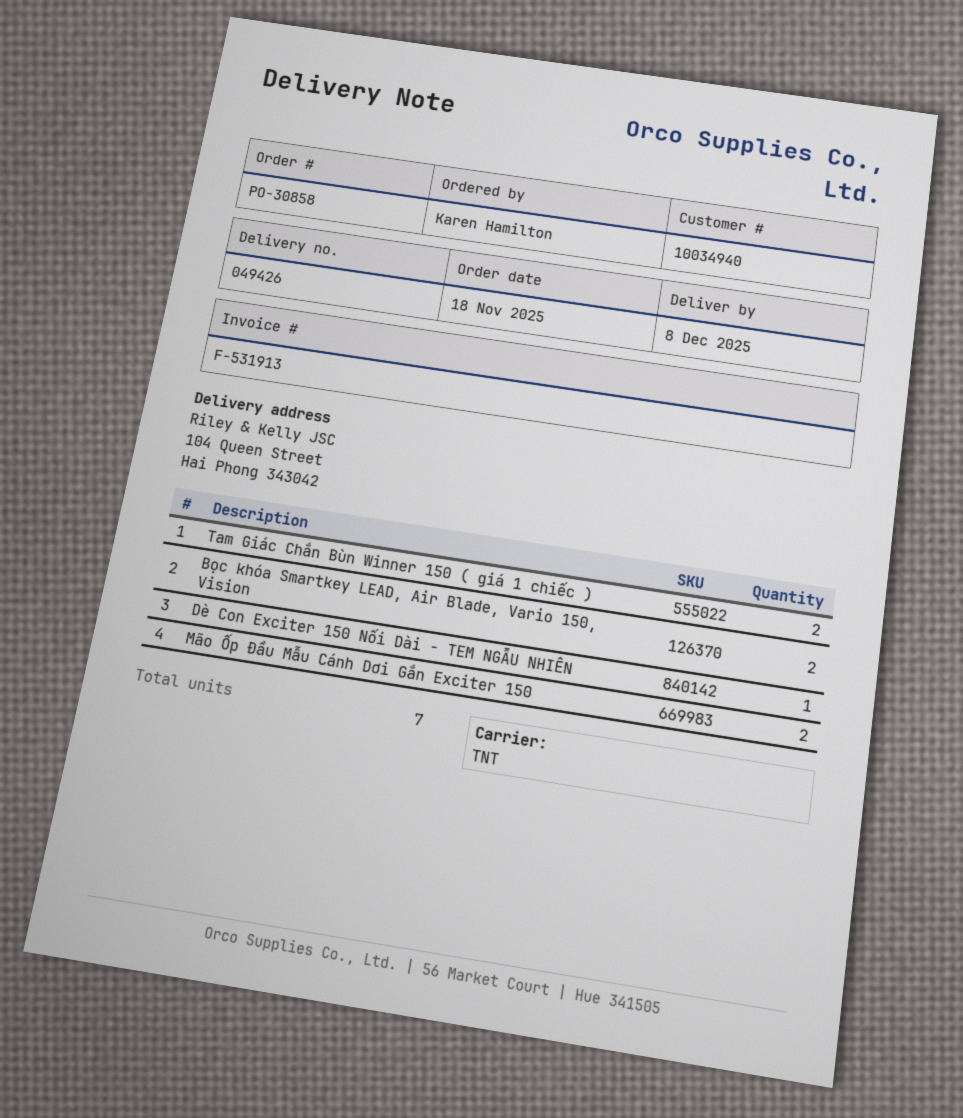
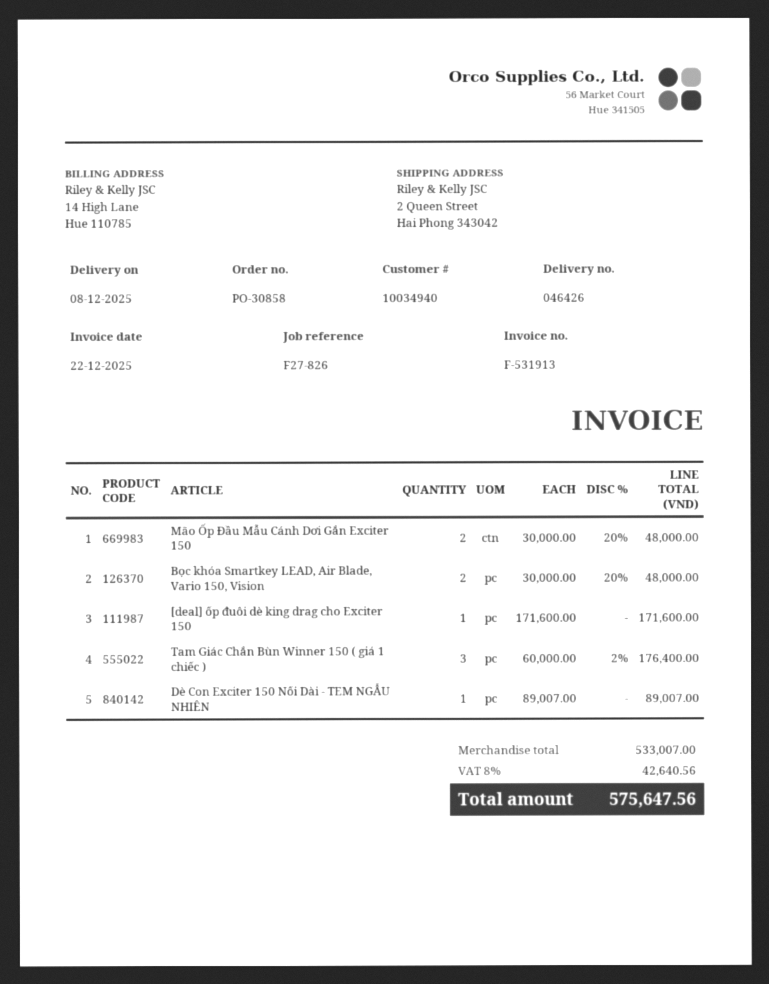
delivery note number: 049426 -> 046426
ship to: 104 Queen Street, Hai Phong 343042 -> 2 Queen Street, Hai Phong 343042
Tam Giác Chắn Bùn Winner 150 ( giá 1 chiếc ): 2 -> 3
[deal] ốp đuôi dè king drag cho Exciter 150: none -> 1

